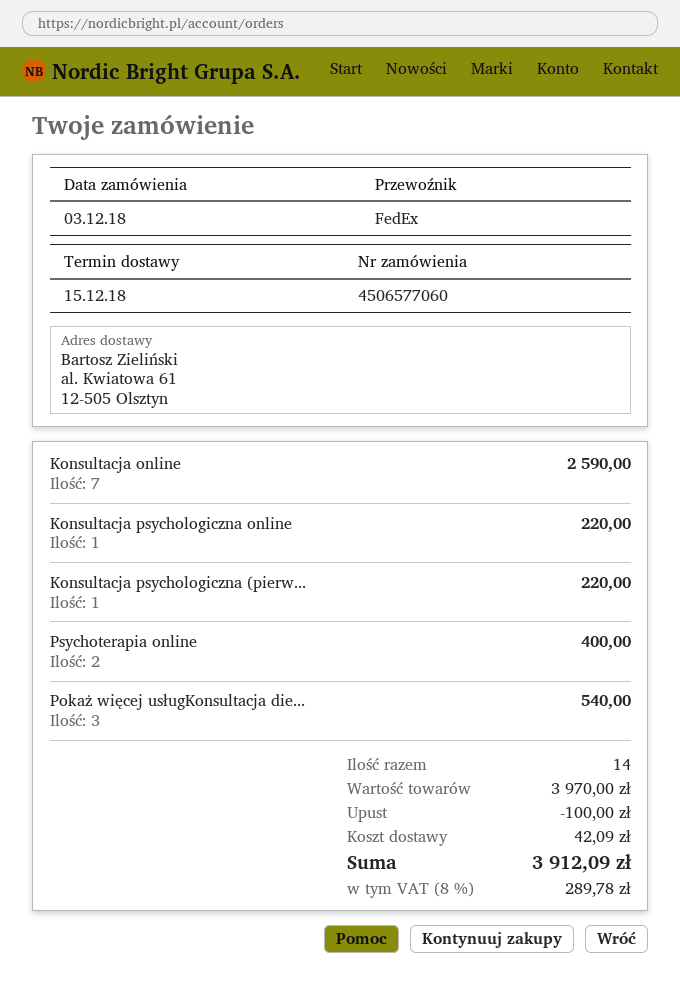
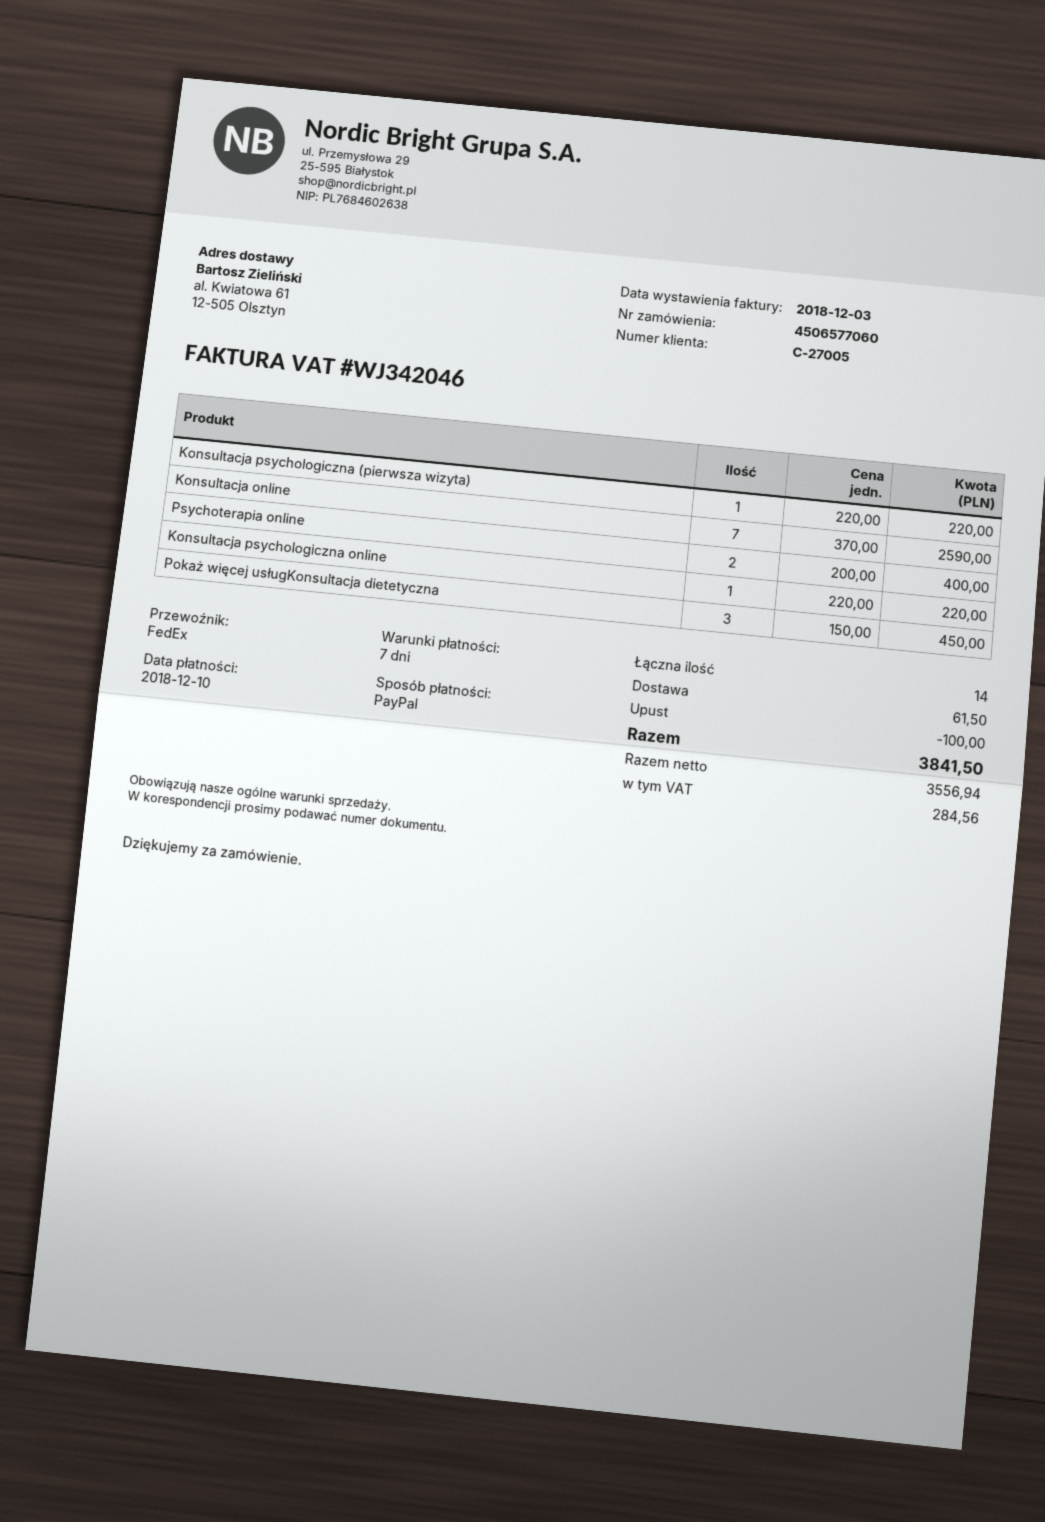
Pokaż więcej usługKonsultacja die...: 3 for 540.00 -> 3 for 450.00
shipping: 42.09 -> 61.50
tax: 289.78 -> 284.56
total: 3912.09 -> 3841.50

